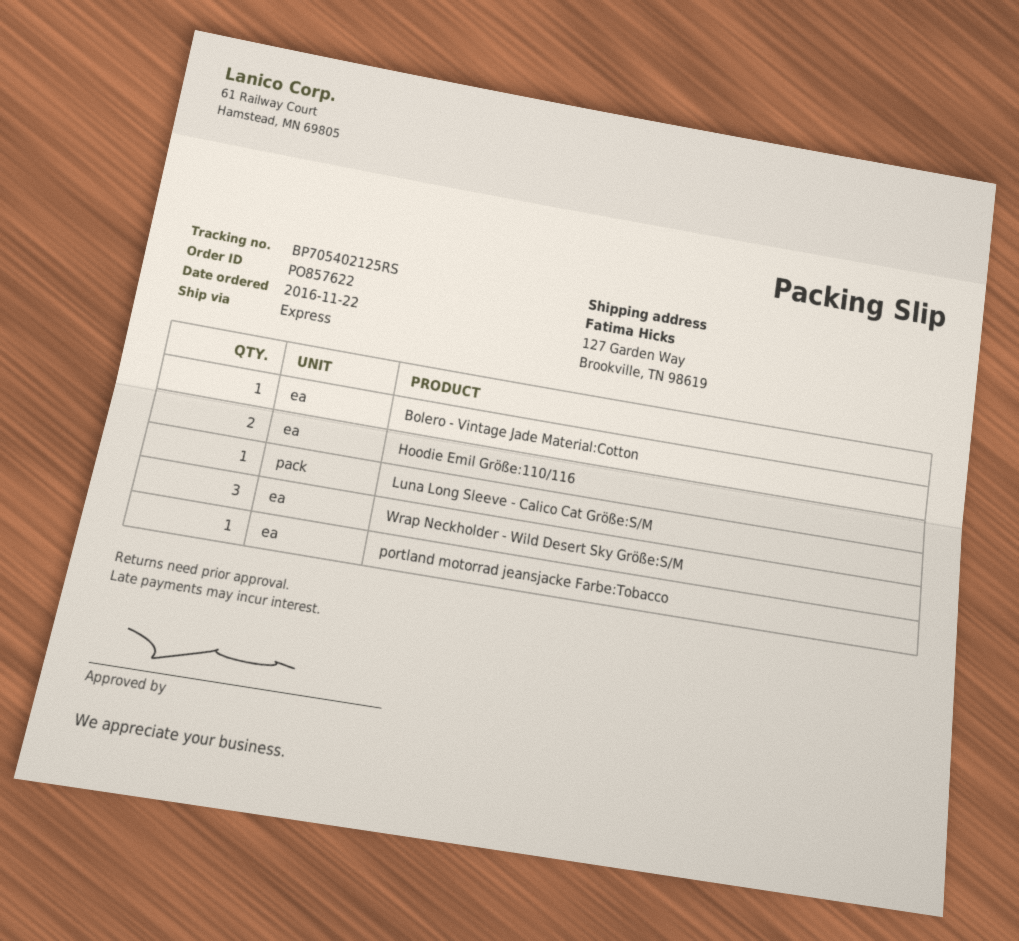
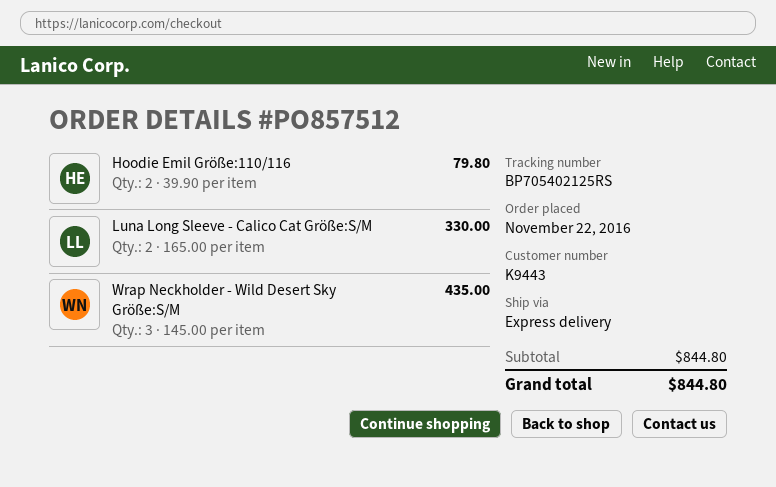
order number: PO857622 -> PO857512
Bolero - Vintage Jade Material:Cotton: 1 -> none
Luna Long Sleeve - Calico Cat Größe:S/M: 1 -> 2
portland motorrad jeansjacke Farbe:Tobacco: 1 -> none

